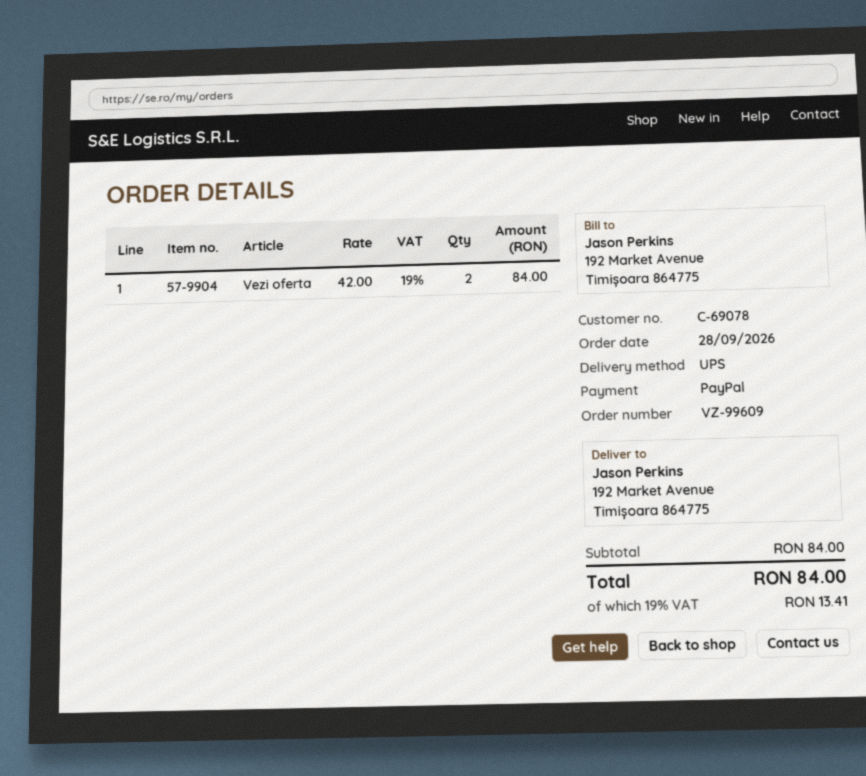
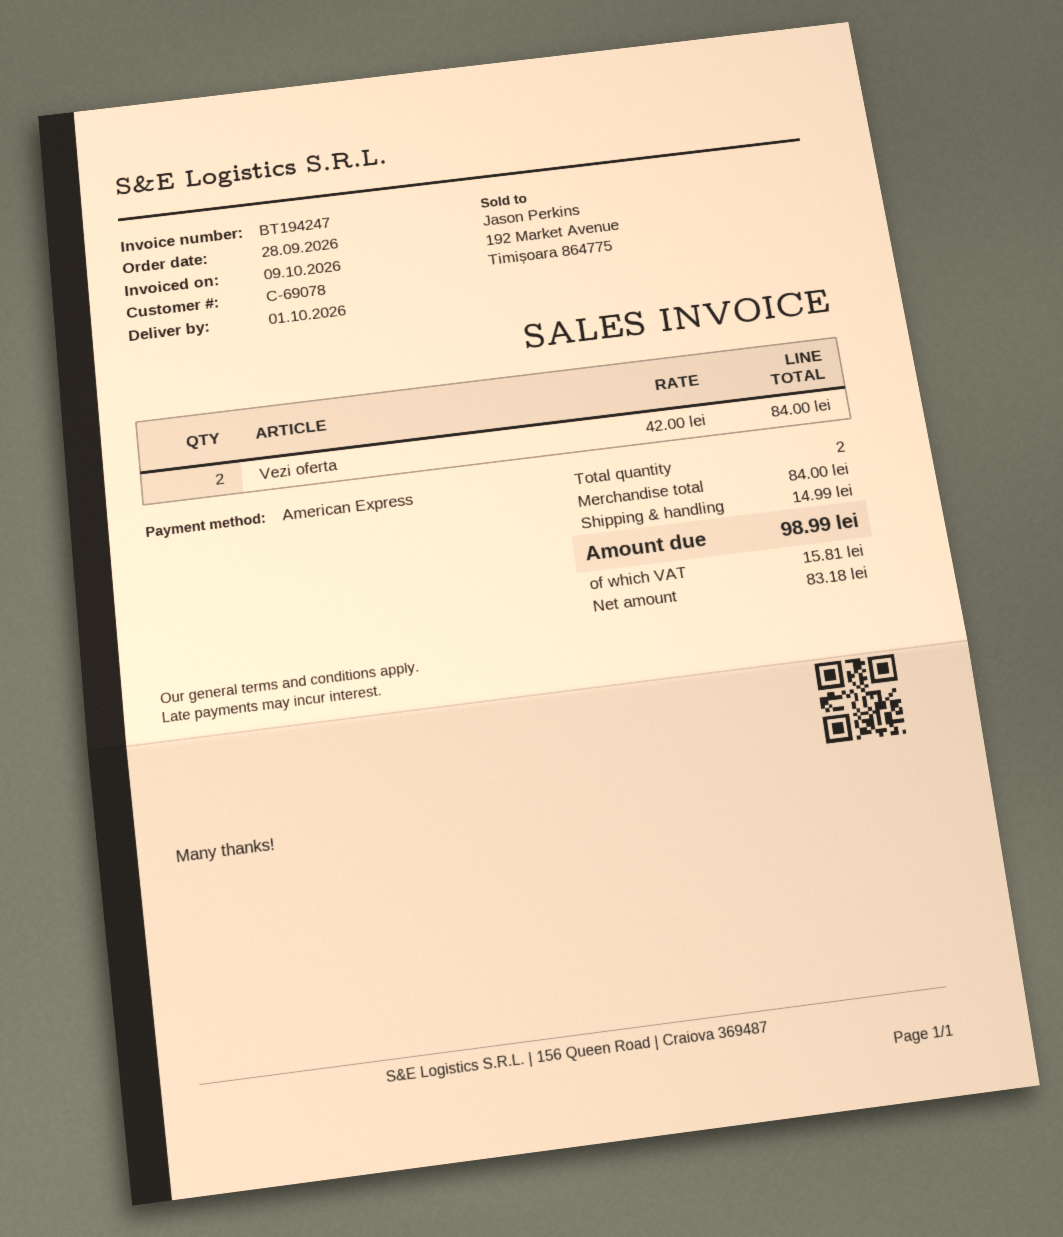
payment method: PayPal -> American Express
shipping: none -> 14.99
tax: 13.41 -> 15.81
total: 84.00 -> 98.99

